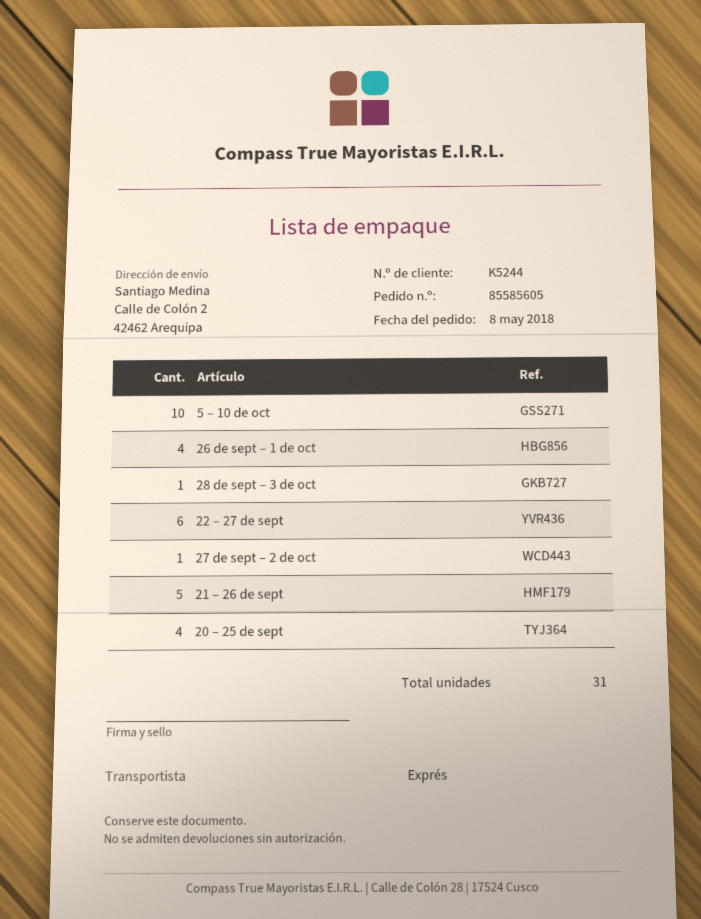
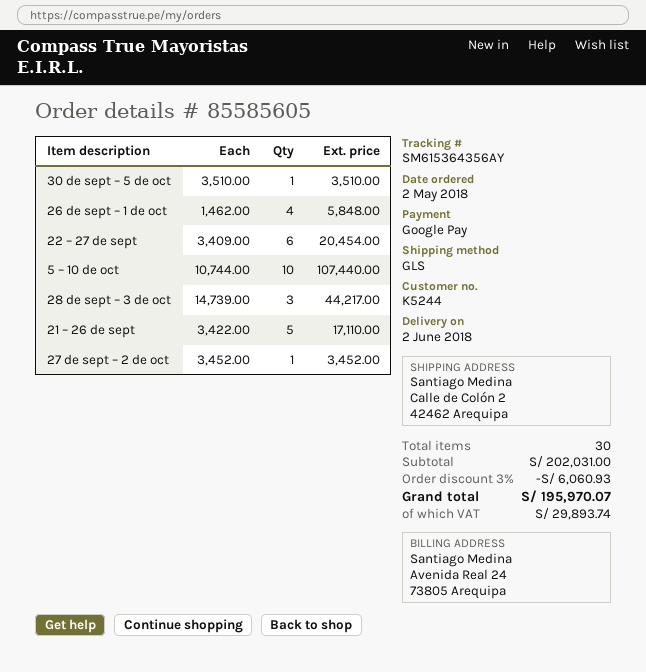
order date: 2018-05-08 -> 2018-05-02
shipping method: express -> GLS
28 de sept – 3 de oct: 1 -> 3
20 – 25 de sept: 4 -> none
30 de sept – 5 de oct: none -> 1
total quantity: 31 -> 30

